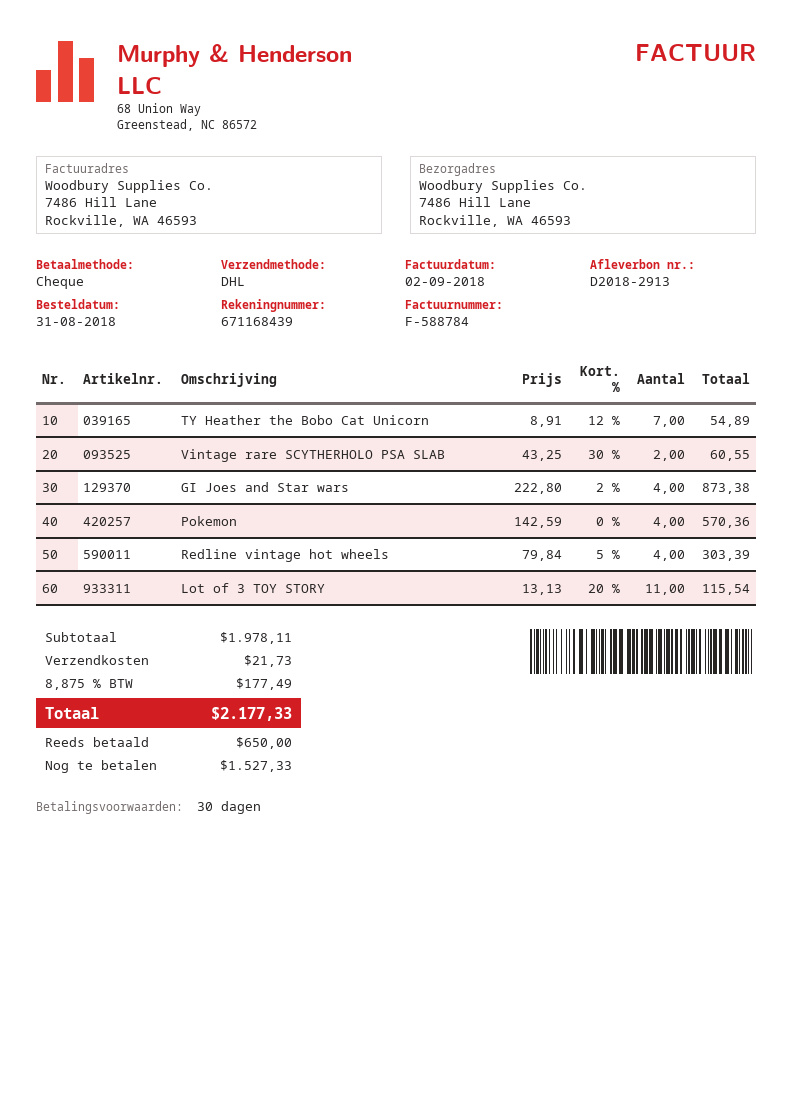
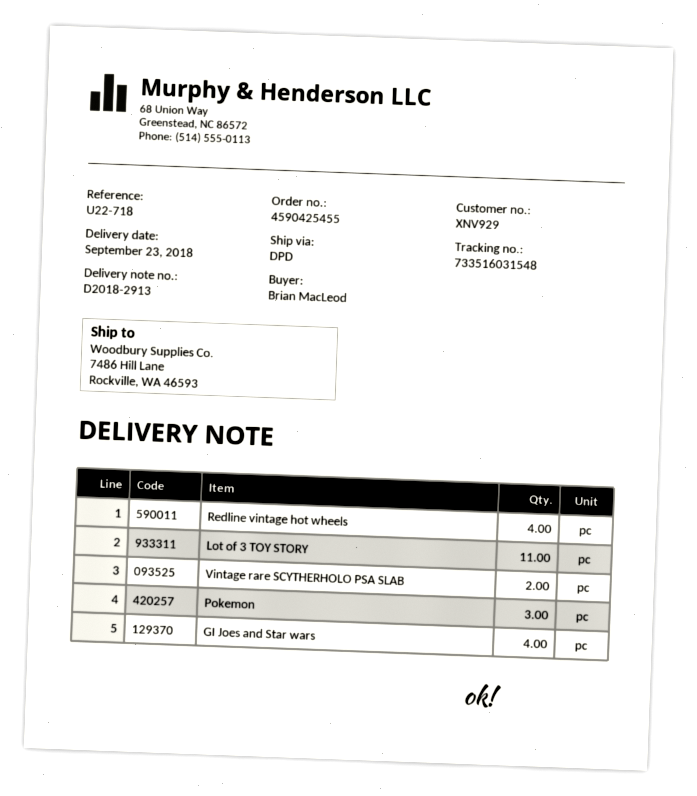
shipping method: DHL -> DPD
TY Heather the Bobo Cat Unicorn: 7 -> none
Pokemon: 4 -> 3

